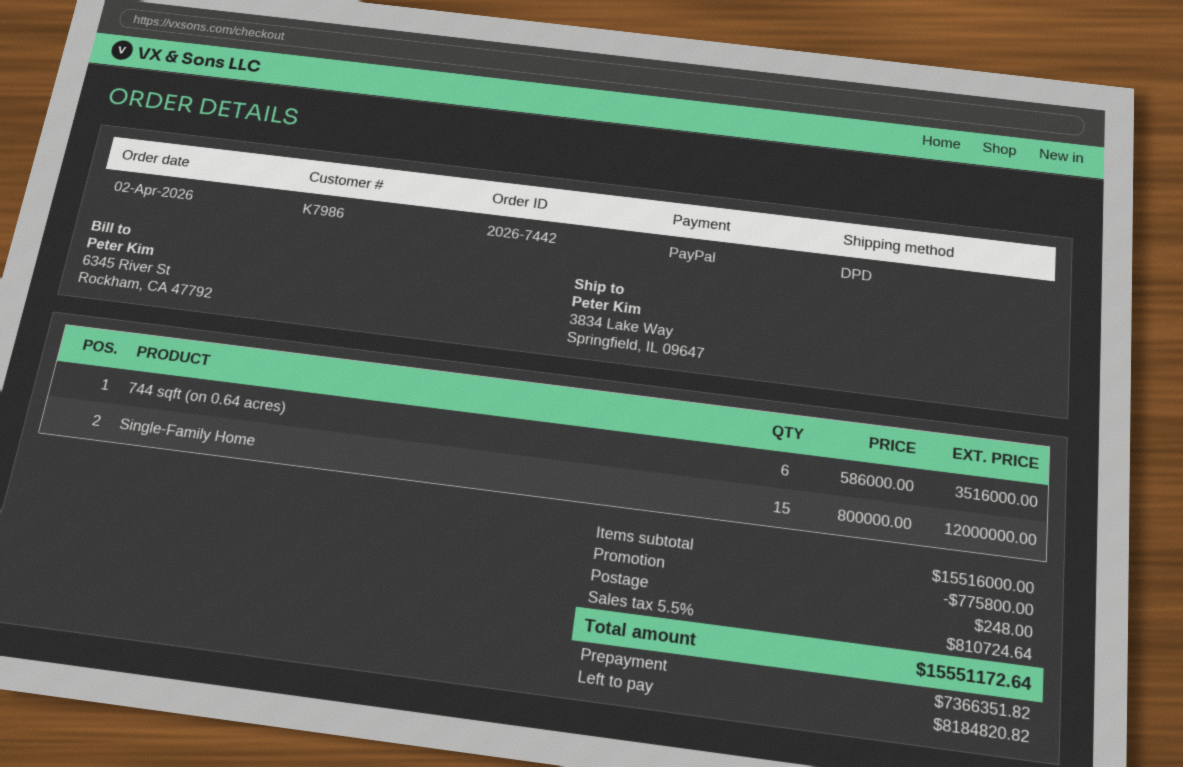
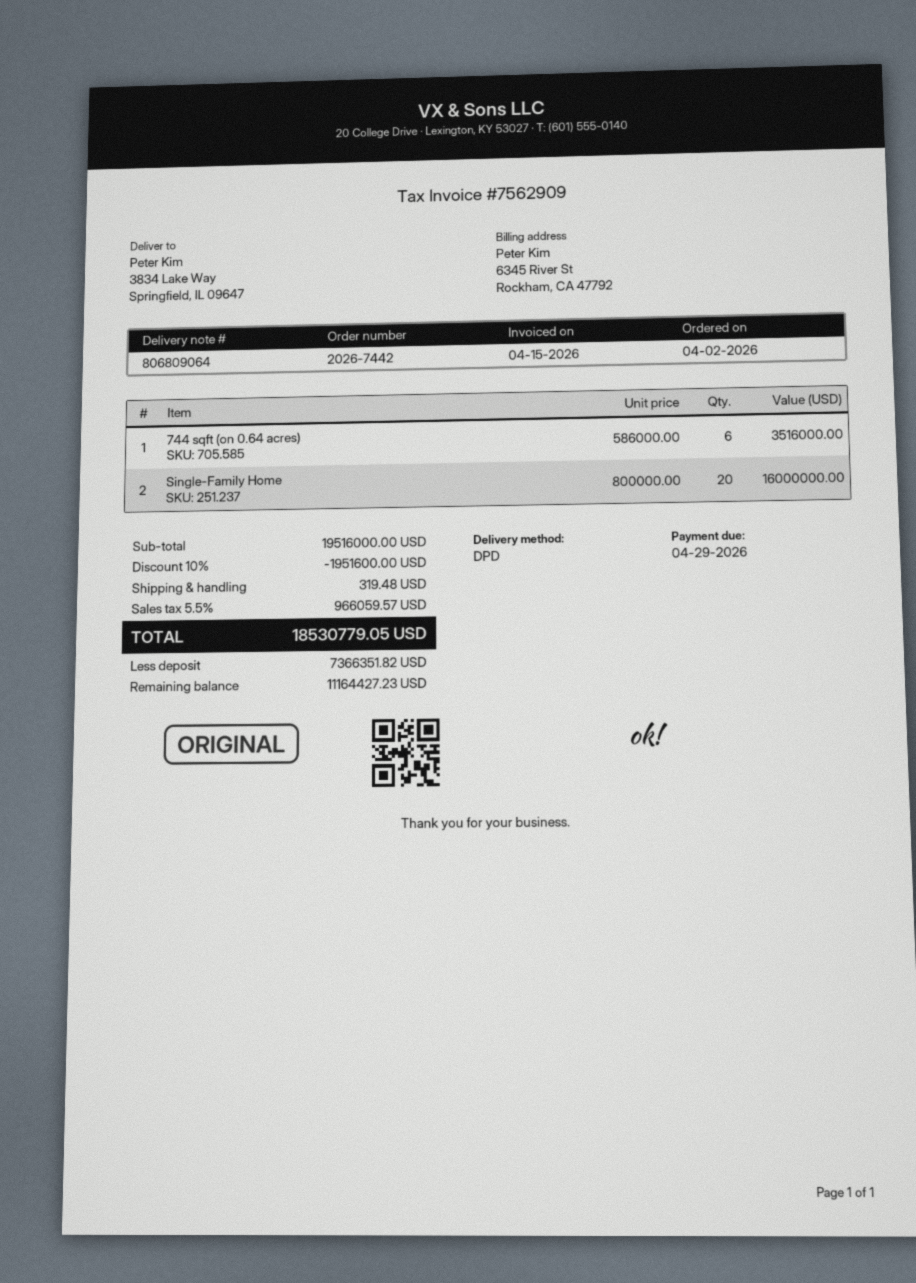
Single-Family Home: 15 x 800000.00 = 12000000.00 -> 20 x 800000.00 = 16000000.00
subtotal: 15516000.00 -> 19516000.00
discount: 775800.00 -> 1951600.00
shipping: 248.00 -> 319.48
tax: 5.5% = 810724.64 -> 5.5% = 966059.57
total: 15551172.64 -> 18530779.05
balance: 8184820.82 -> 11164427.23

